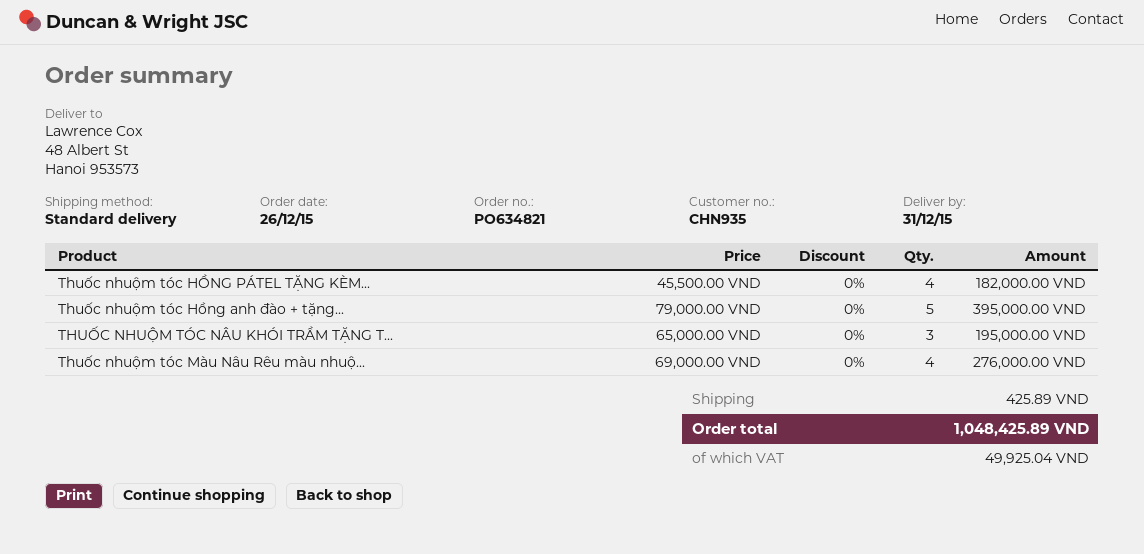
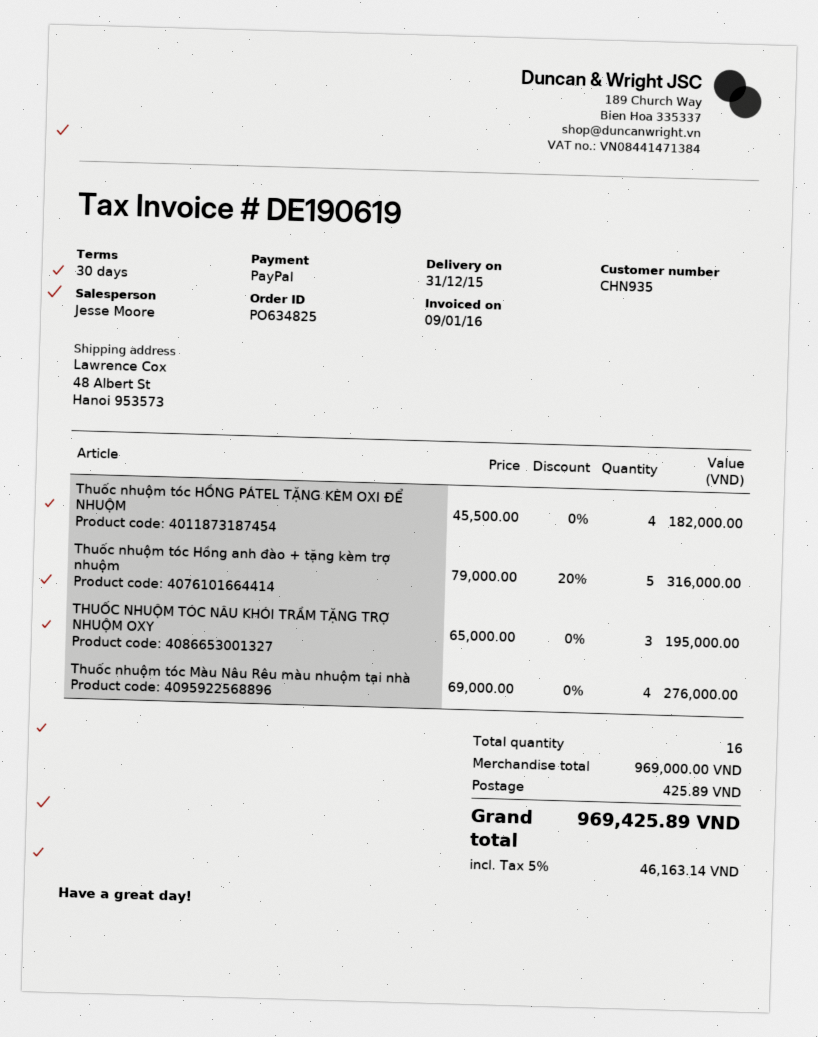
order number: PO634821 -> PO634825
Thuốc nhuộm tóc Hồng anh đào + tặng...: 5 x 79000.00 = 395000.00 -> 5 x 79000.00 - 20% = 316000.00
tax: 49925.04 -> 46163.14
total: 1048425.89 -> 969425.89

